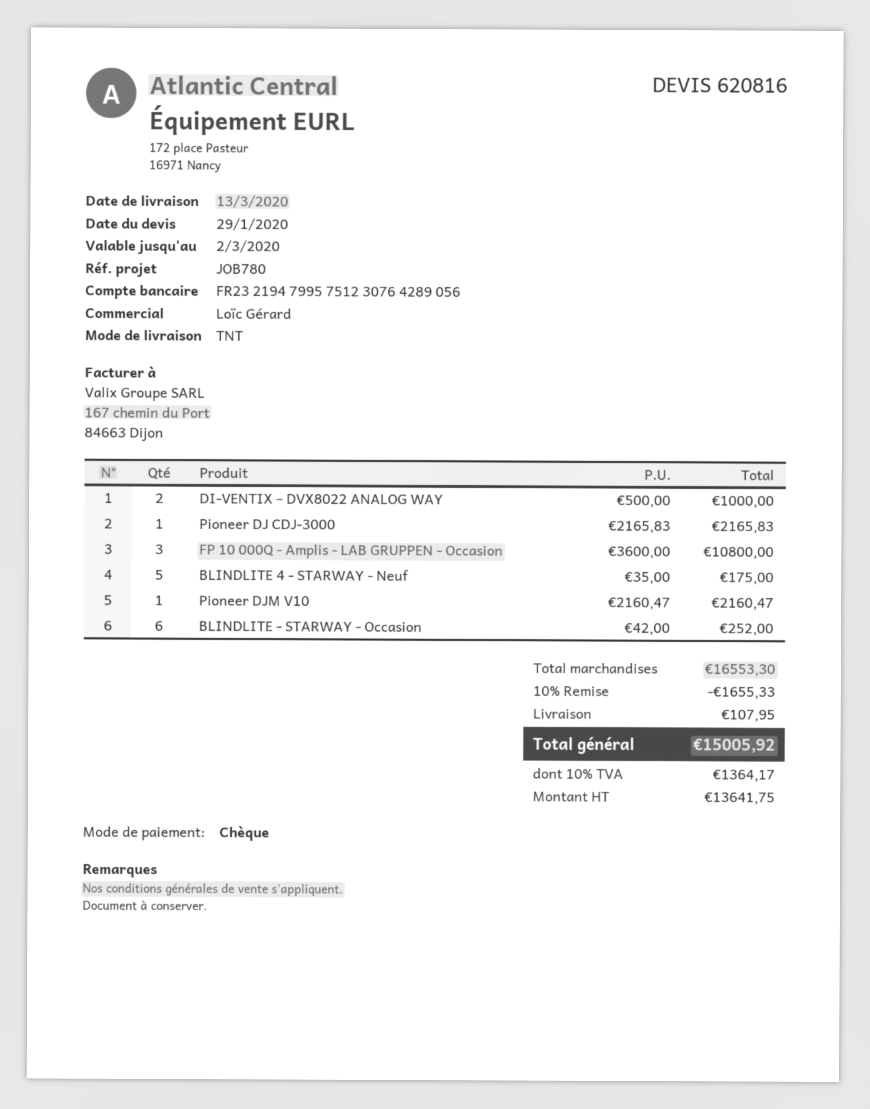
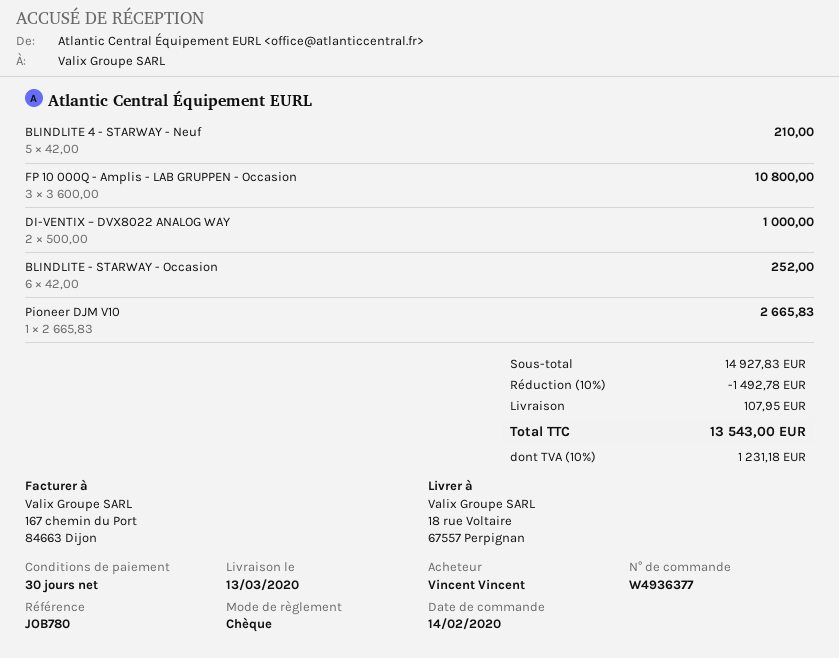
Pioneer DJ CDJ-3000: 1 x 2165.83 = 2165.83 -> none
BLINDLITE 4 - STARWAY - Neuf: 5 x 35.00 = 175.00 -> 5 x 42.00 = 210.00
Pioneer DJM V10: 1 x 2160.47 = 2160.47 -> 1 x 2665.83 = 2665.83
subtotal: 16553.30 -> 14927.83
discount: 10% = 1655.33 -> 10% = 1492.78
tax: 10% = 1364.17 -> 10% = 1231.18
total: 15005.92 -> 13543.00

